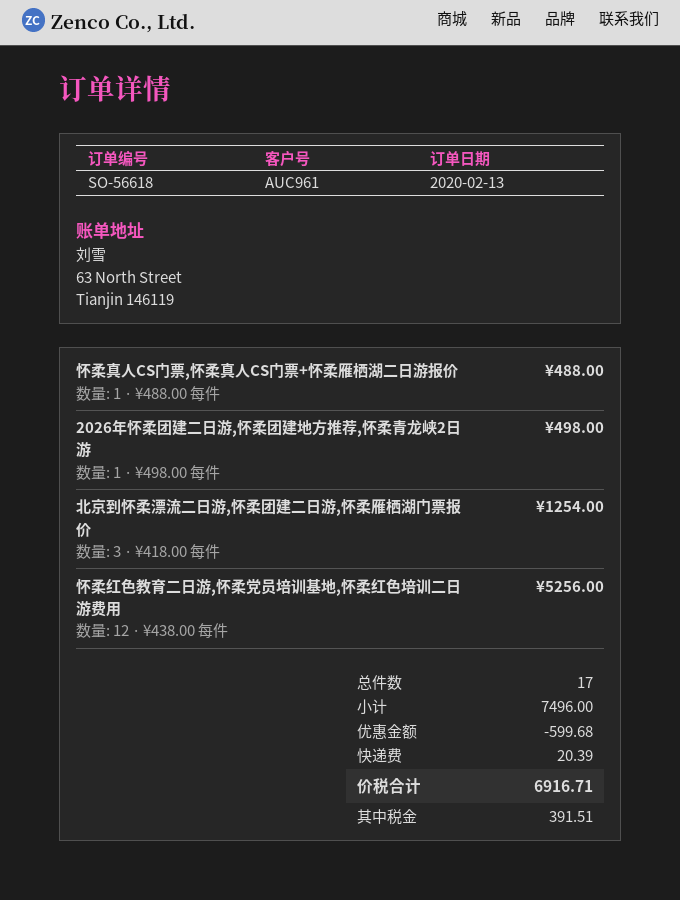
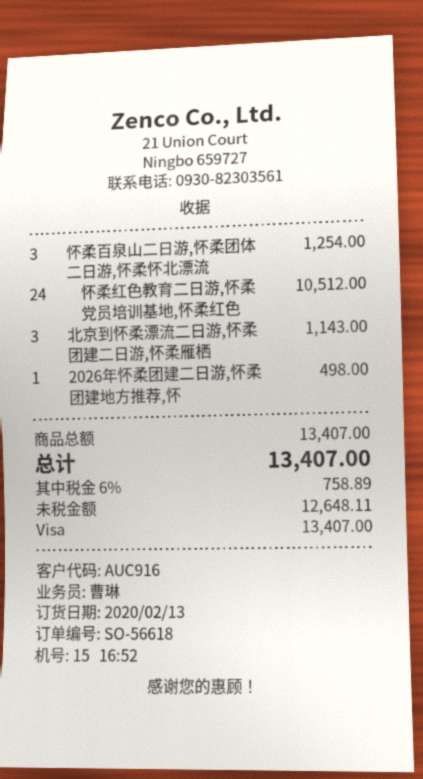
customer number: AUC961 -> AUC916
怀柔真人CS门票,怀柔真人CS门票+怀柔雁栖湖二日游报价: 1 for 488.00 -> none
北京到怀柔漂流二日游,怀柔团建二日游,怀柔雁栖湖门票报价: 3 for 1254.00 -> 3 for 1143.00
怀柔红色教育二日游,怀柔党员培训基地,怀柔红色培训二日游费用: 12 for 5256.00 -> 24 for 10512.00
怀柔百泉山二日游,怀柔团体二日游,怀柔怀北漂流: none -> 3 for 1254.00
subtotal: 7496.00 -> 13407.00
discount: 599.68 -> none
shipping: 20.39 -> none
tax: 391.51 -> 758.89
total: 6916.71 -> 13407.00

